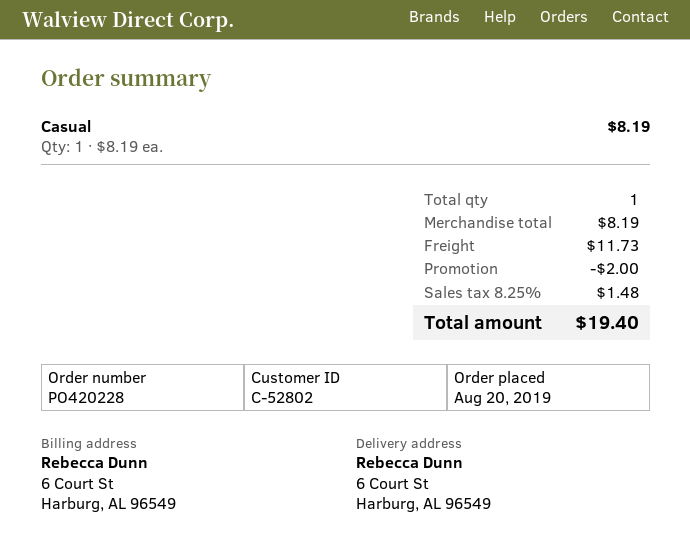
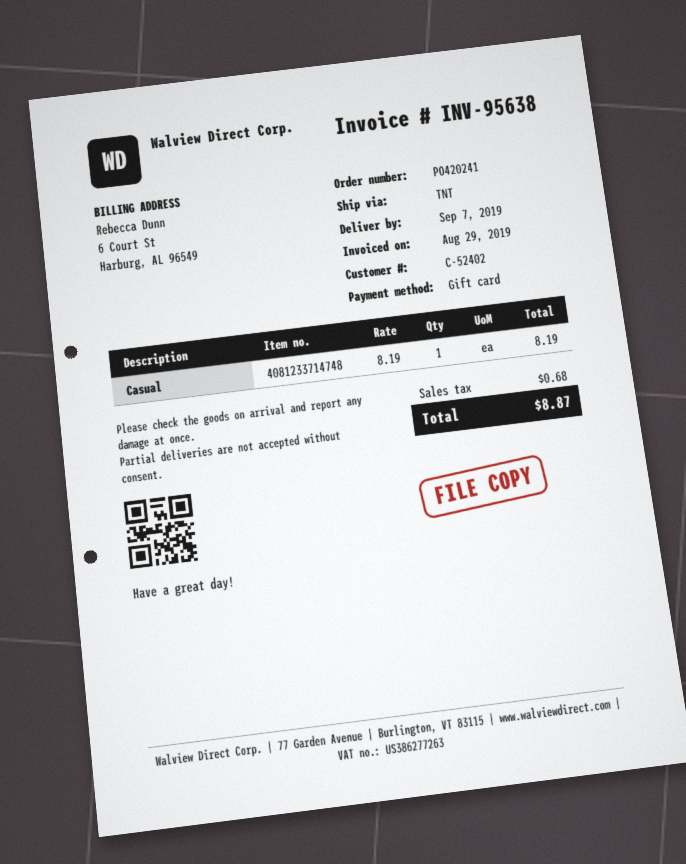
order number: PO420228 -> PO420241
customer number: C-52802 -> C-52402
discount: 2.00 -> none
shipping: 11.73 -> none
tax: 1.48 -> 0.68
total: 19.40 -> 8.87

